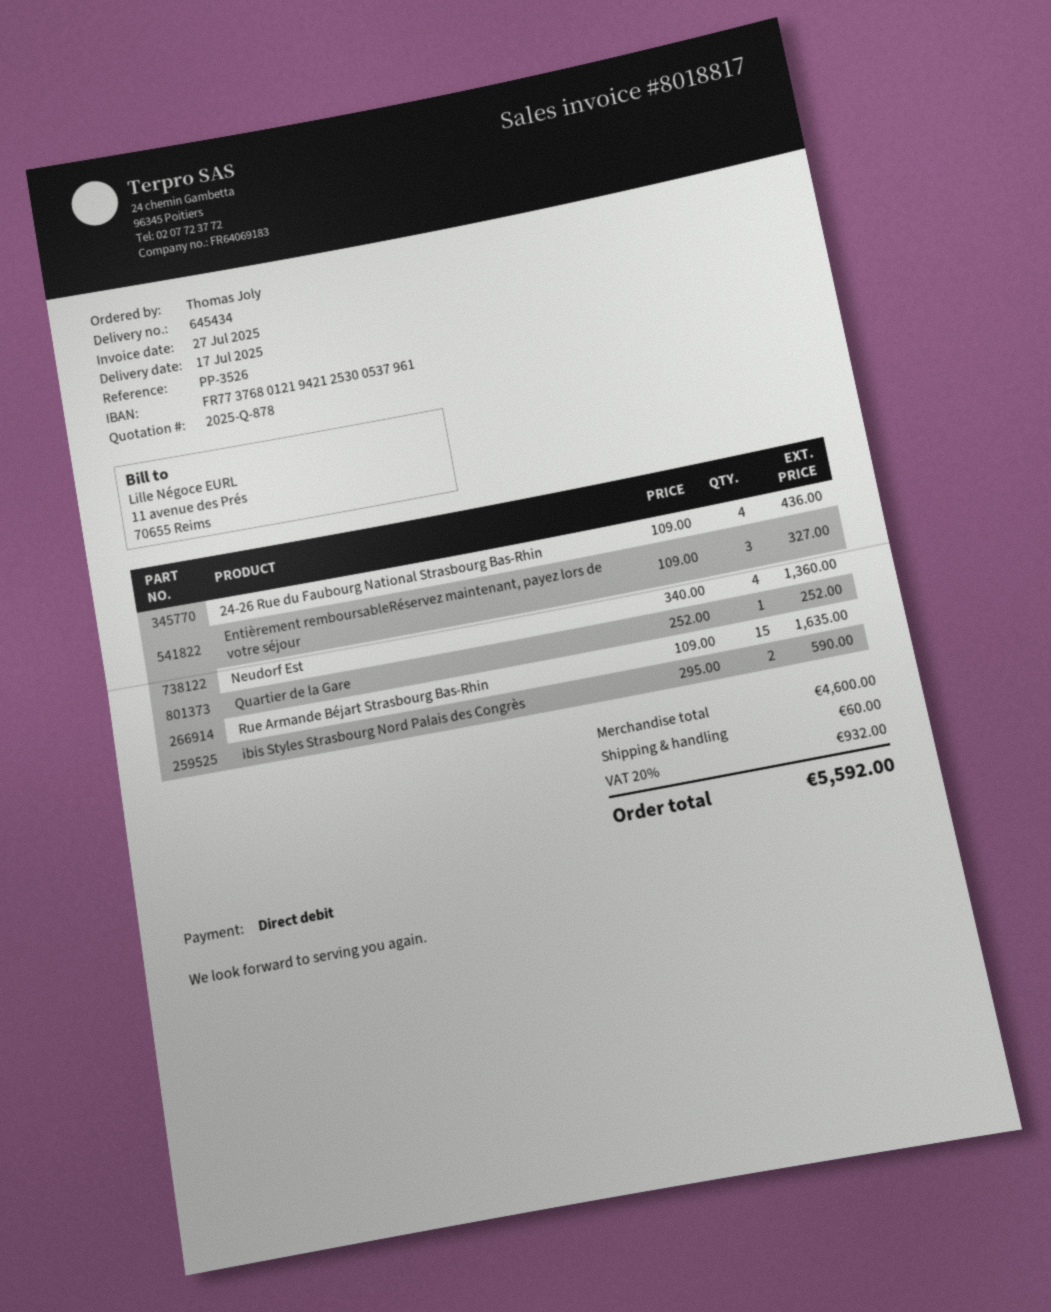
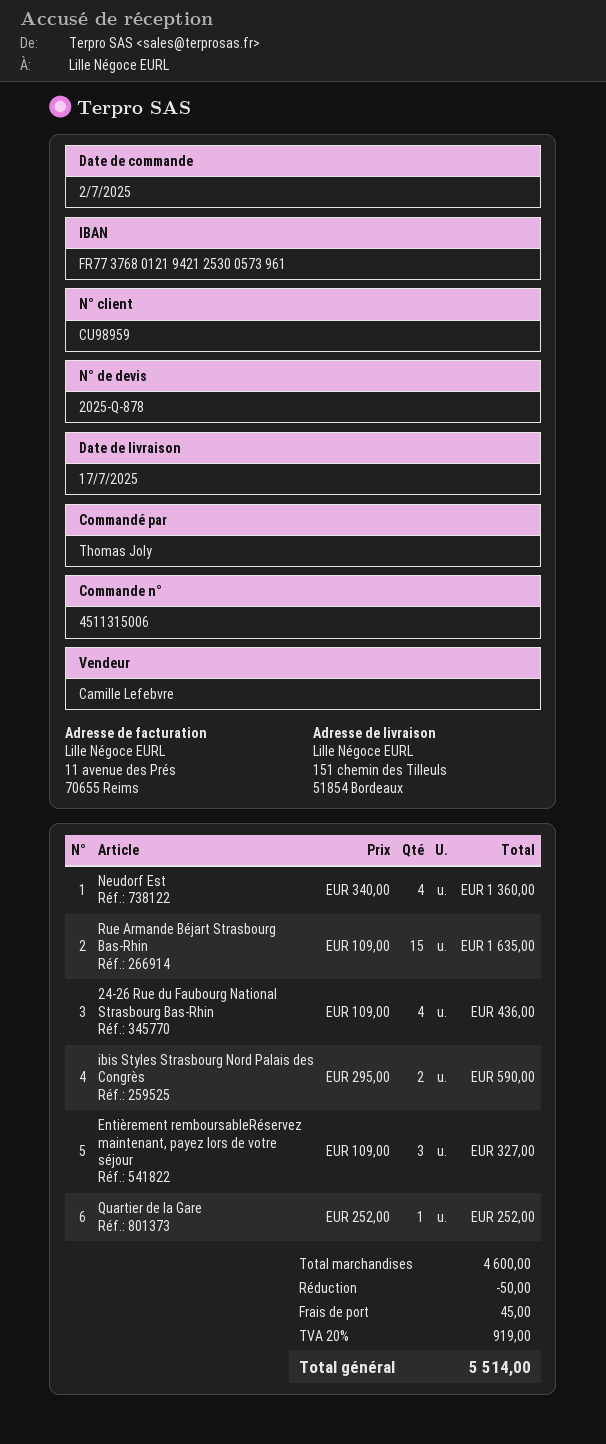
bank account: FR7737680121942125300537961 -> FR7737680121942125300573961
discount: none -> 50.00
shipping: 60.00 -> 45.00
tax: 20% = 932.00 -> 20% = 919.00
total: 5592.00 -> 5514.00

